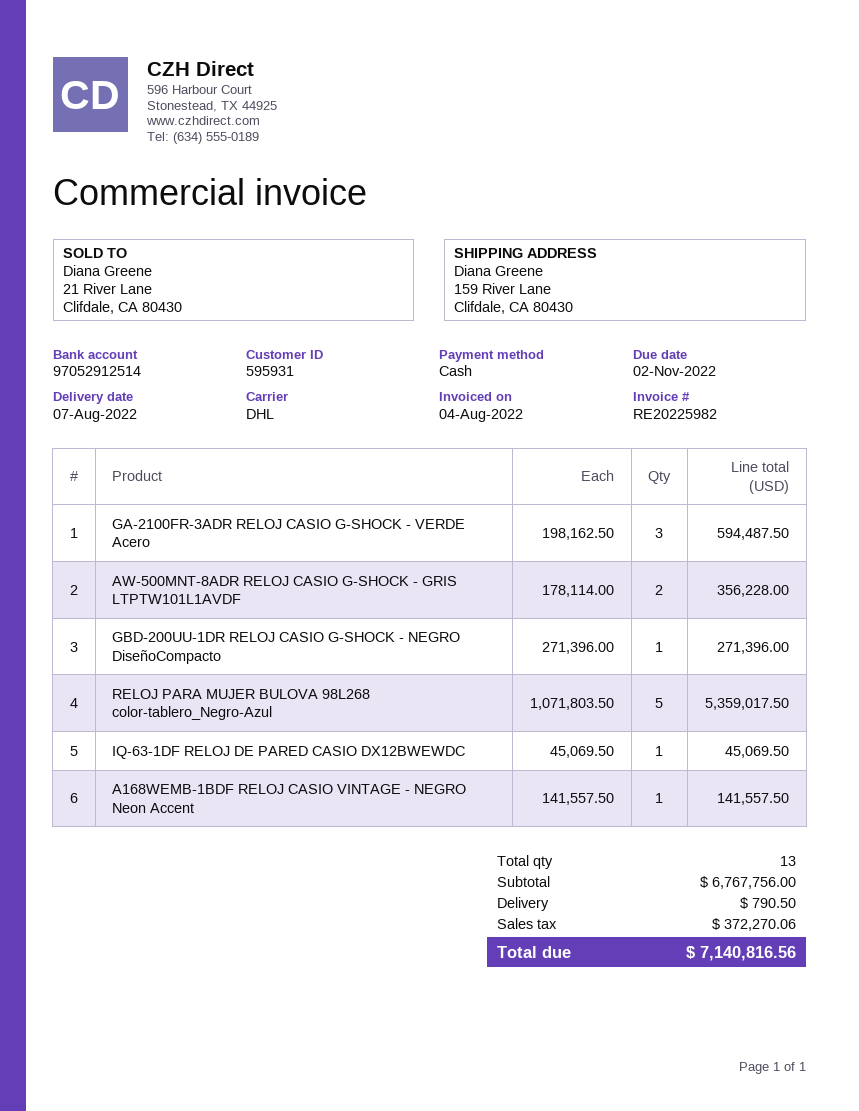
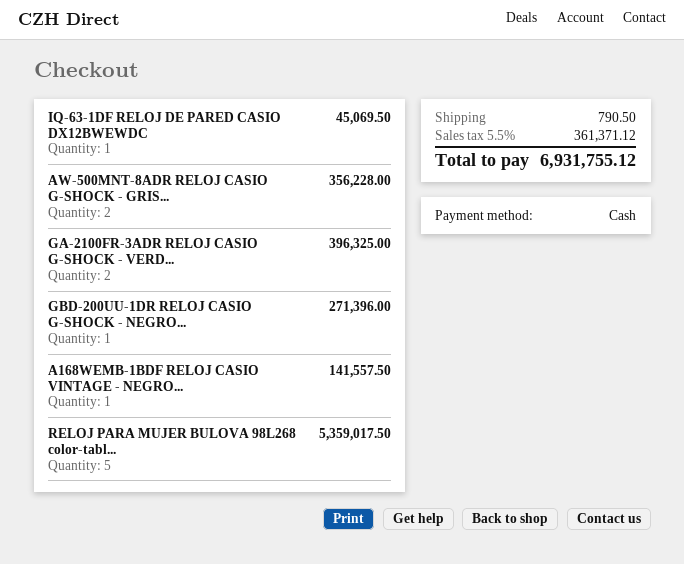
GA-2100FR-3ADR RELOJ CASIO G-SHOCK - VERDE Acero: 3 for 594487.50 -> 2 for 396325.00
tax: 372270.06 -> 361371.12
total: 7140816.56 -> 6931755.12

